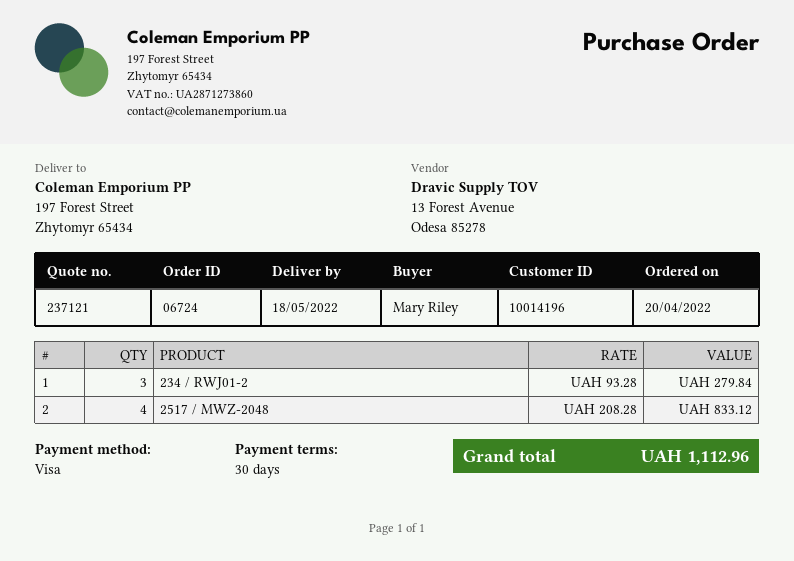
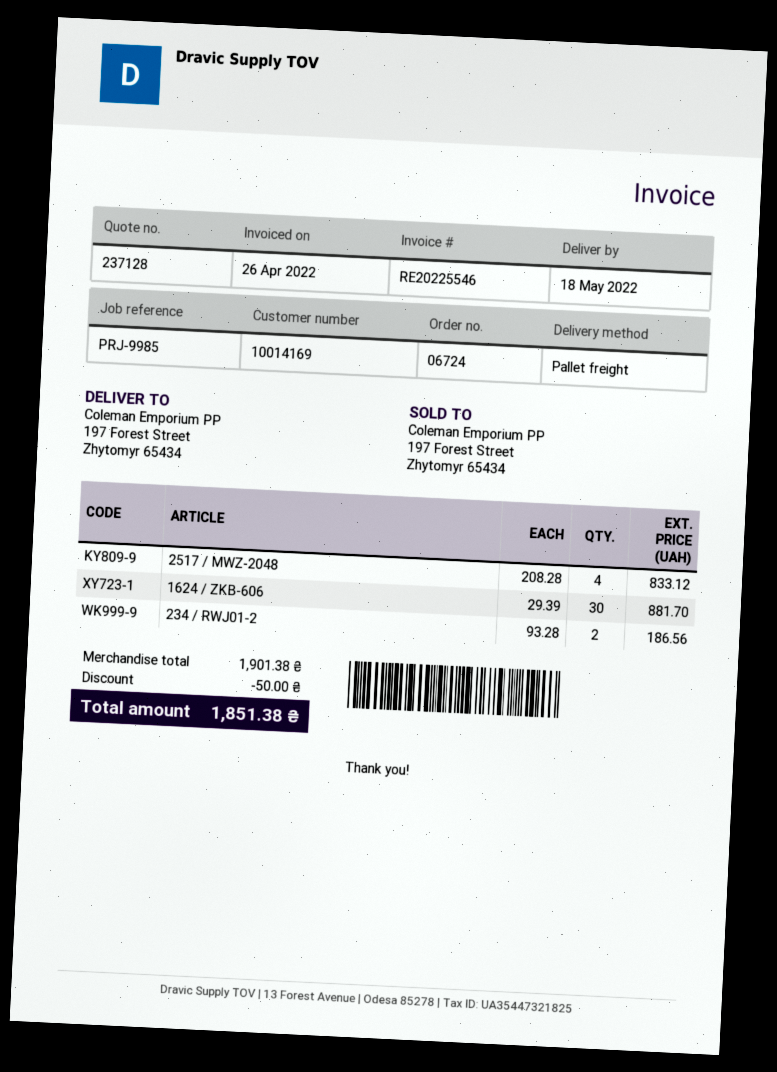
quote number: 237121 -> 237128
customer number: 10014196 -> 10014169
234 / RWJ01-2: 3 x 93.28 = 279.84 -> 2 x 93.28 = 186.56
1624 / ZKB-606: none -> 30 x 29.39 = 881.70
discount: none -> 50.00
total: 1112.96 -> 1851.38

